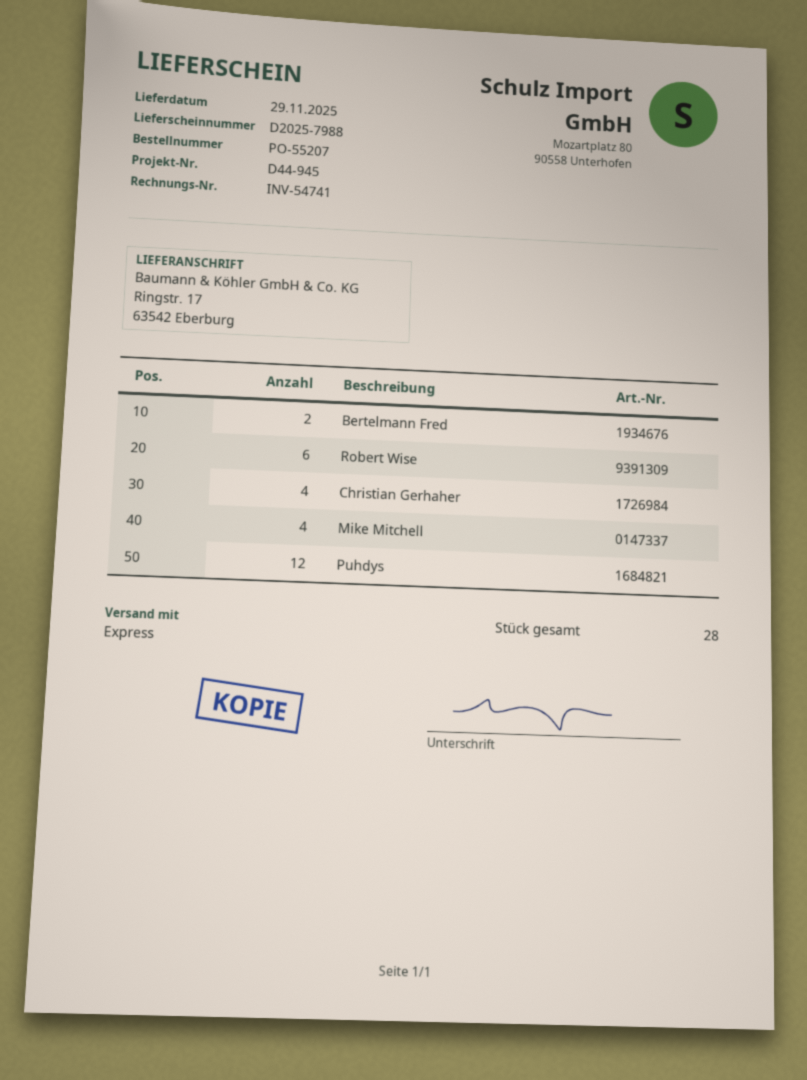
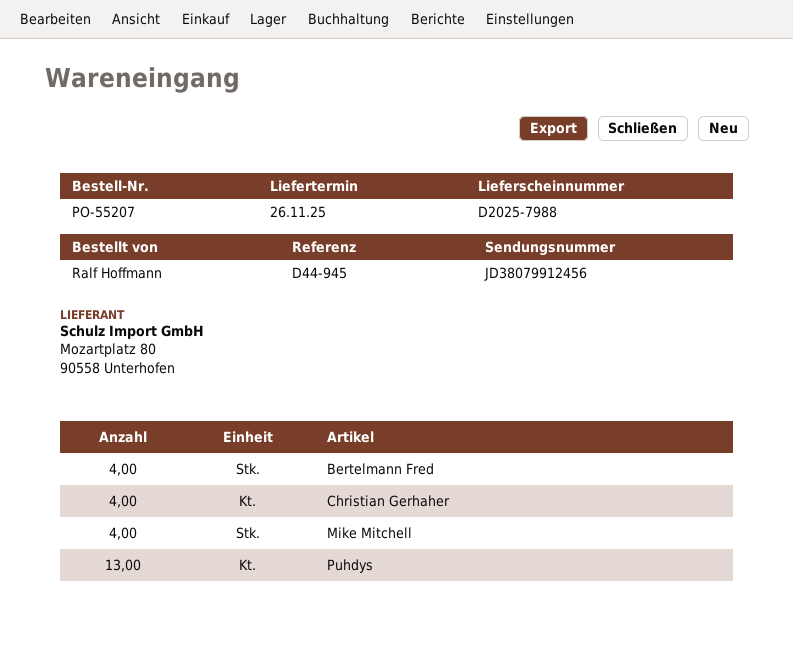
delivery date: 2025-11-29 -> 2025-11-26
Bertelmann Fred: 2 -> 4
Robert Wise: 6 -> none
Puhdys: 12 -> 13

